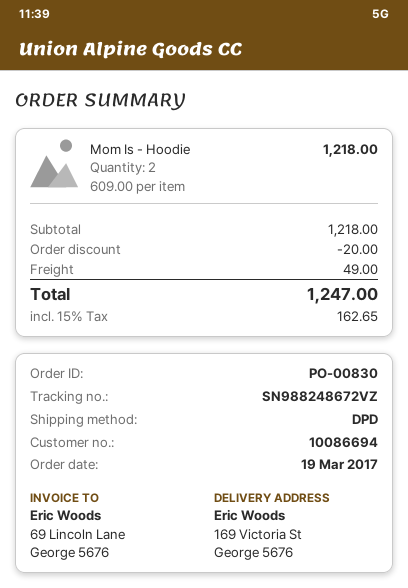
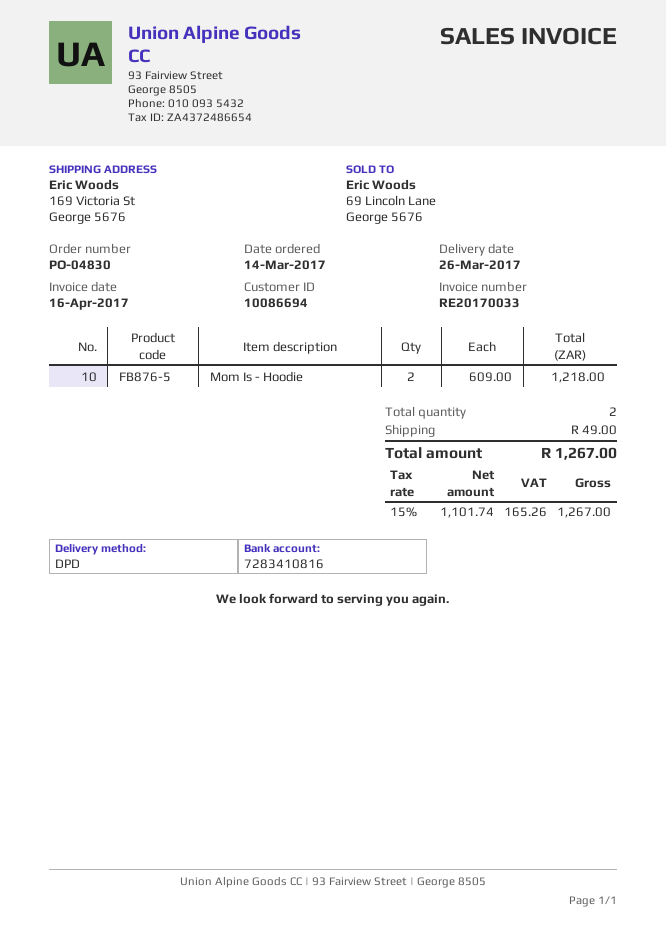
order number: PO-00830 -> PO-04830
order date: 2017-03-19 -> 2017-03-14
discount: 20.00 -> none
tax: 15% = 162.65 -> 15% = 165.26
total: 1247.00 -> 1267.00

